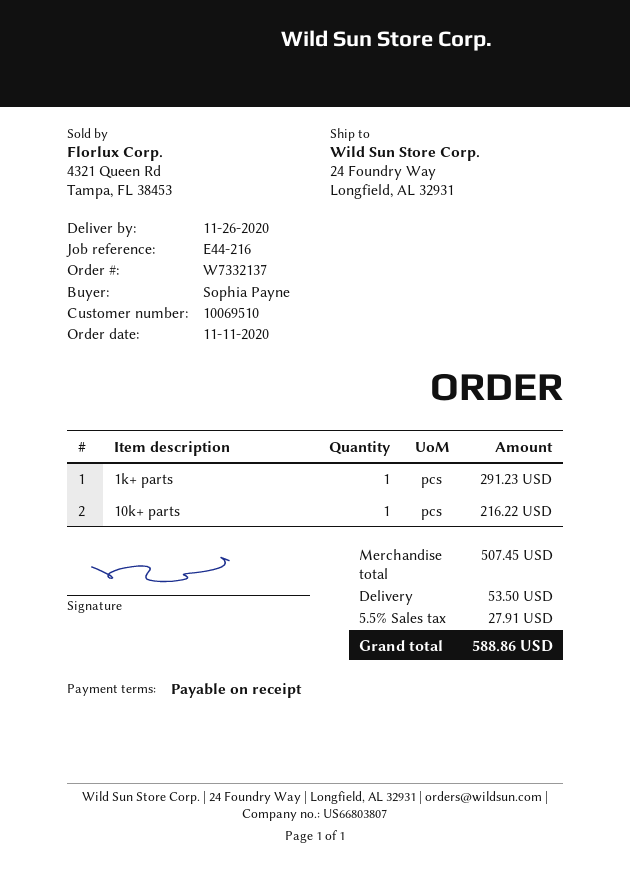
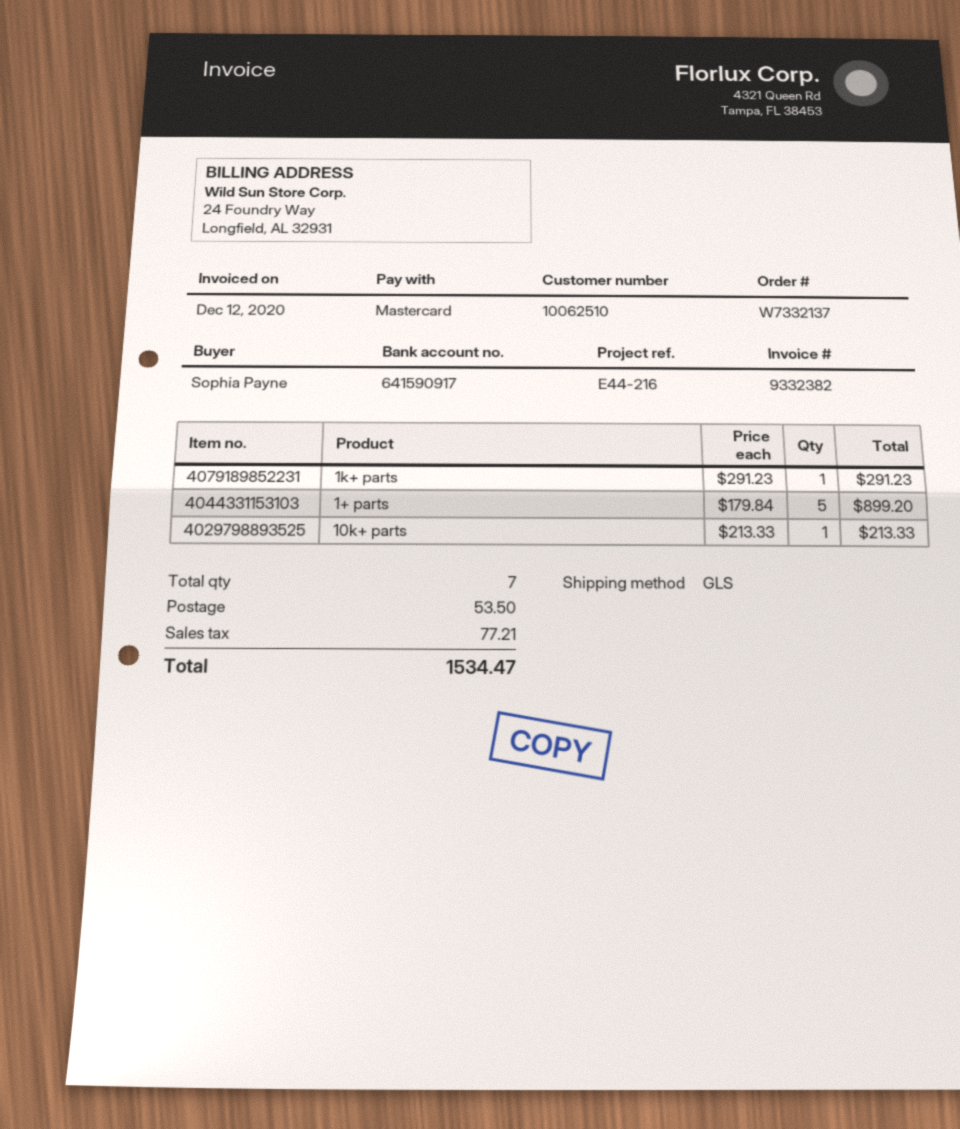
customer number: 10069510 -> 10062510
10k+ parts: 1 for 216.22 -> 1 for 213.33
1+ parts: none -> 5 for 899.20
tax: 27.91 -> 77.21
total: 588.86 -> 1534.47

